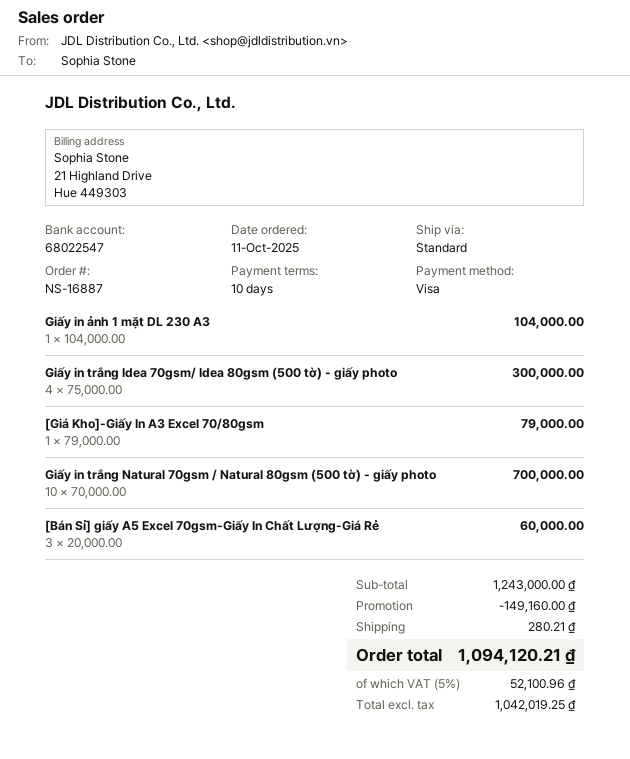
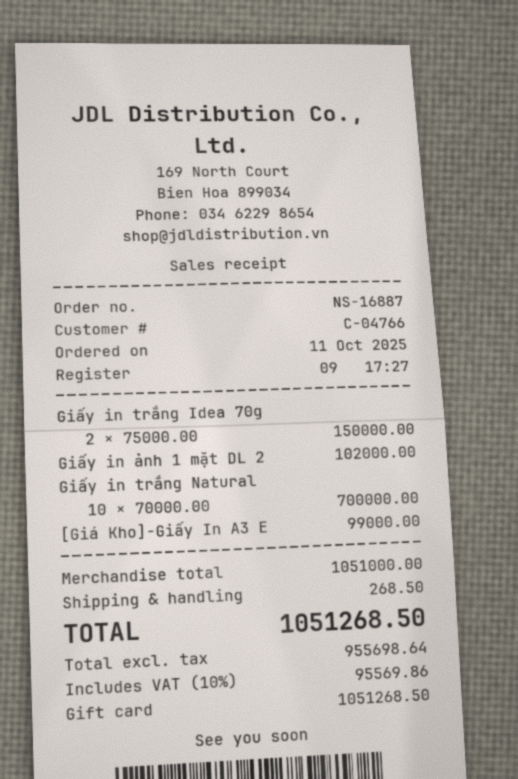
payment method: Visa -> gift card
Giấy in ảnh 1 mặt DL 230 A3: 1 x 104000.00 = 104000.00 -> 1 x 102000.00 = 102000.00
Giấy in trắng Idea 70gsm/ Idea 80gsm (500 tờ) - giấy photo: 4 x 75000.00 = 300000.00 -> 2 x 75000.00 = 150000.00
[Giá Kho]-Giấy In A3 Excel 70/80gsm: 1 x 79000.00 = 79000.00 -> 1 x 99000.00 = 99000.00
[Bán Sỉ] giấy A5 Excel 70gsm-Giấy In Chất Lượng-Giá Rẻ: 3 x 20000.00 = 60000.00 -> none
subtotal: 1243000.00 -> 1051000.00
discount: 149160.00 -> none
shipping: 280.21 -> 268.50
net: 1042019.25 -> 955698.64
tax: 5% = 52100.96 -> 10% = 95569.86
total: 1094120.21 -> 1051268.50

